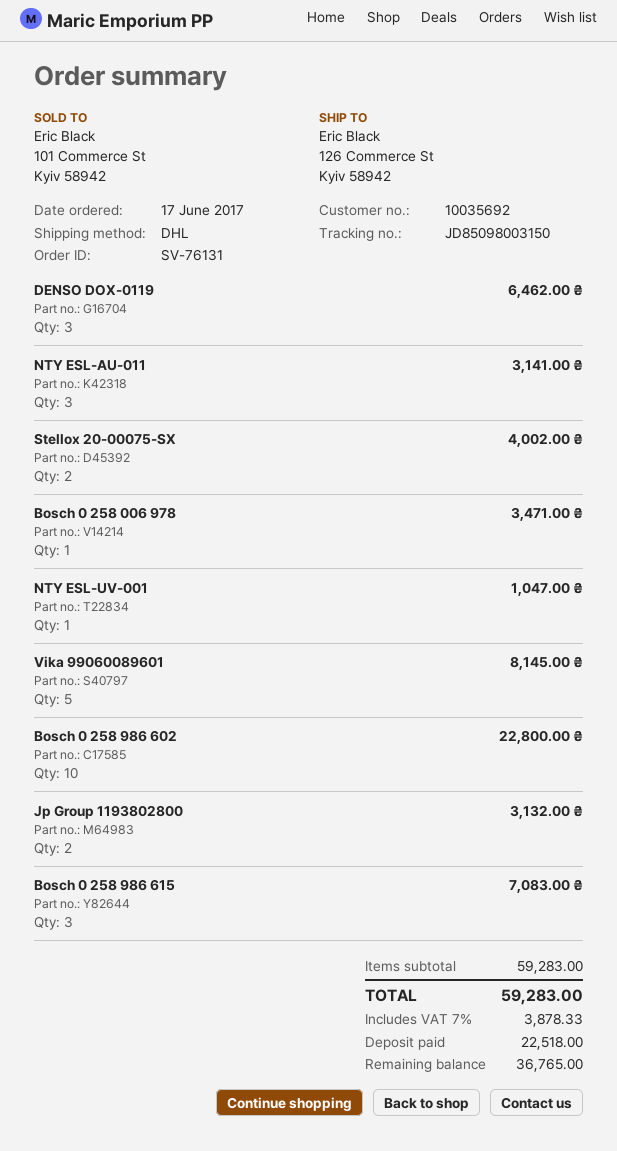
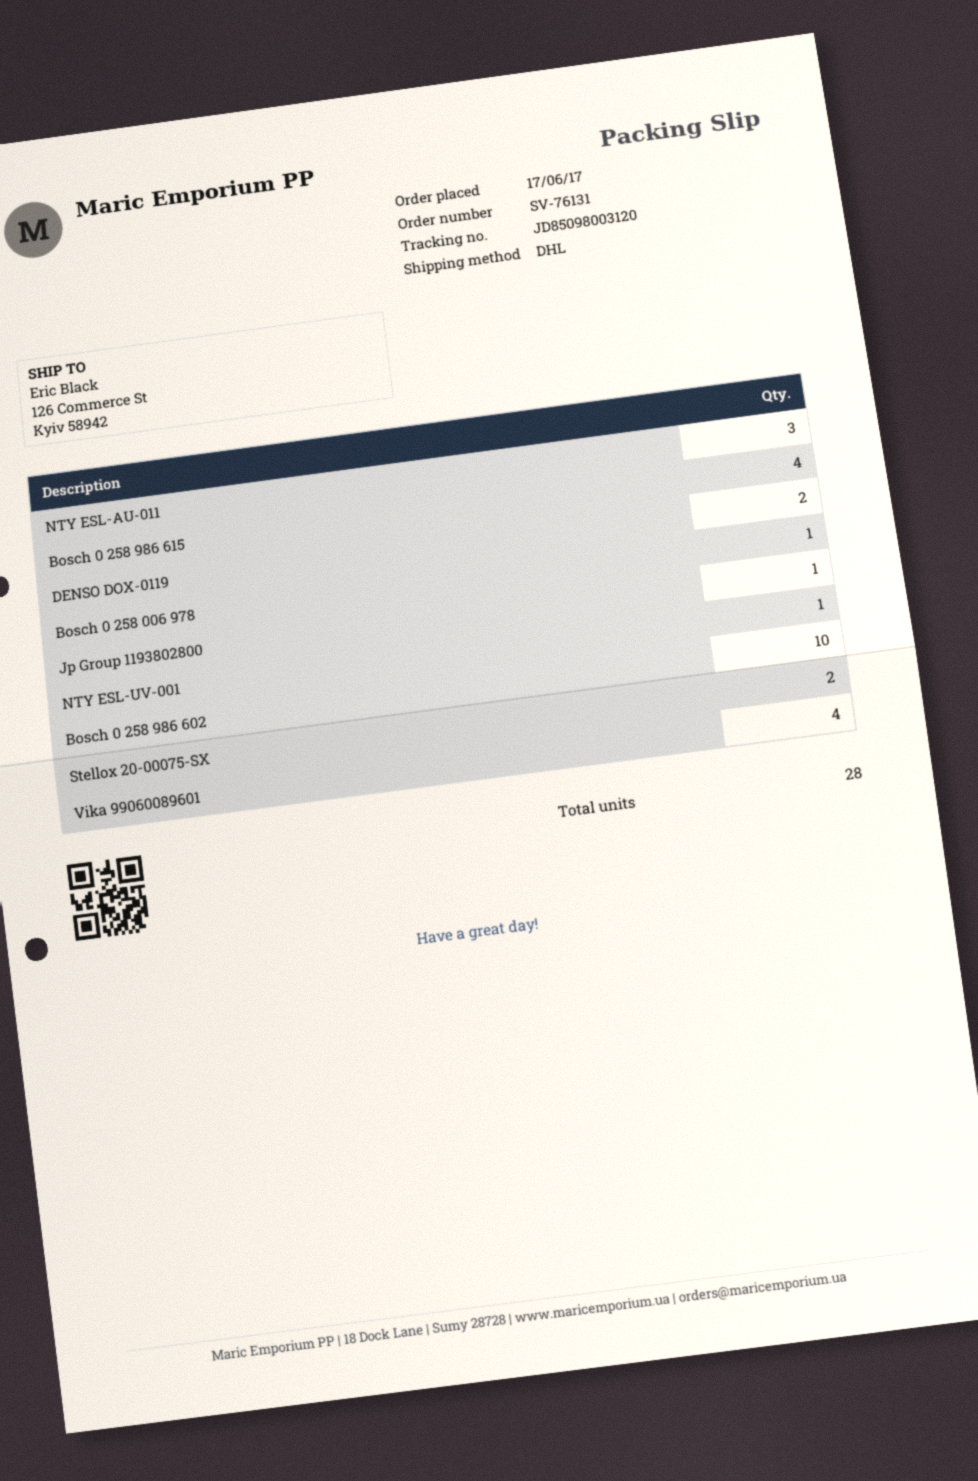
tracking number: JD85098003150 -> JD85098003120
DENSO DOX-0119: 3 -> 2
Vika 99060089601: 5 -> 4
Jp Group 1193802800: 2 -> 1
Bosch 0 258 986 615: 3 -> 4

